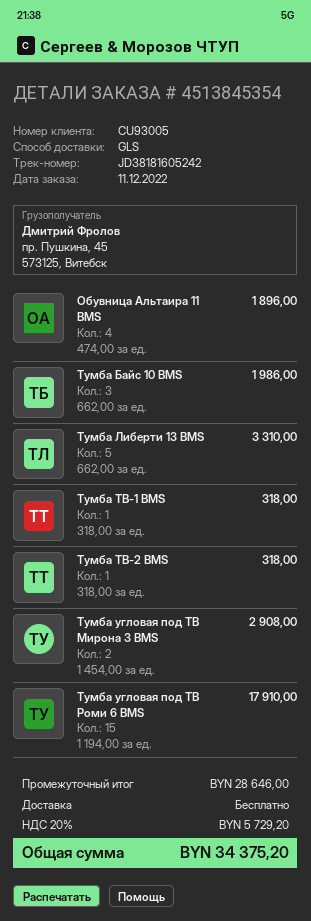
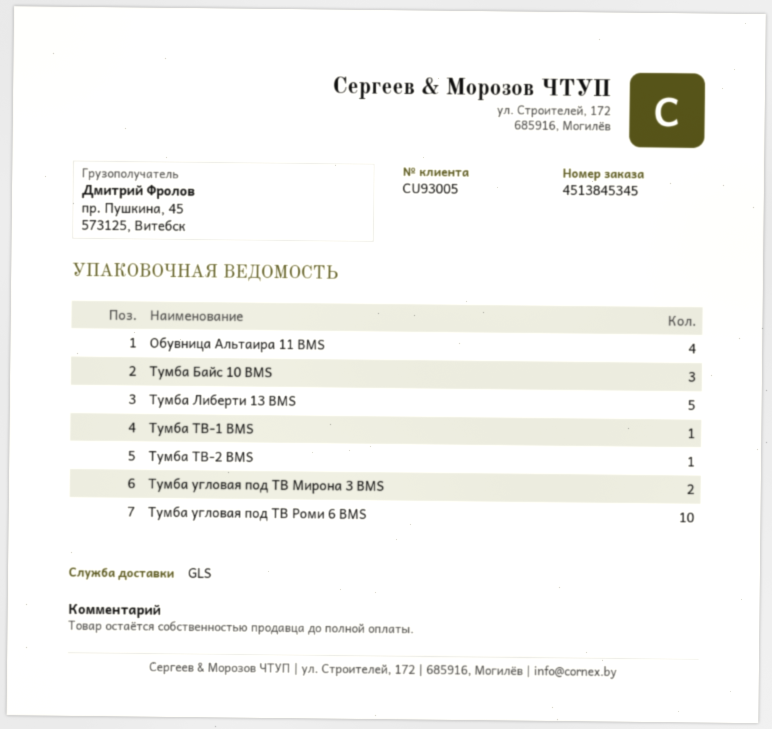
order number: 4513845354 -> 4513845345
Тумба угловая под ТВ Роми 6 BMS: 15 -> 10

